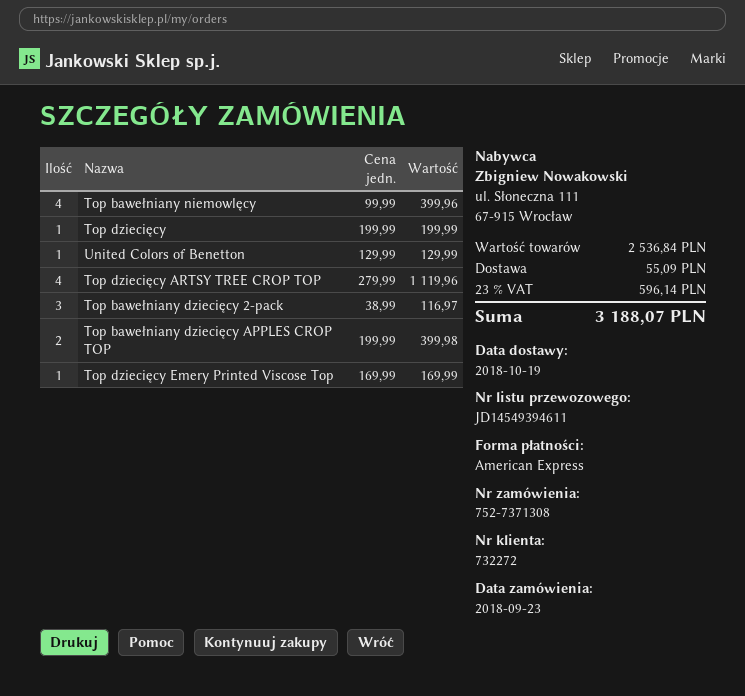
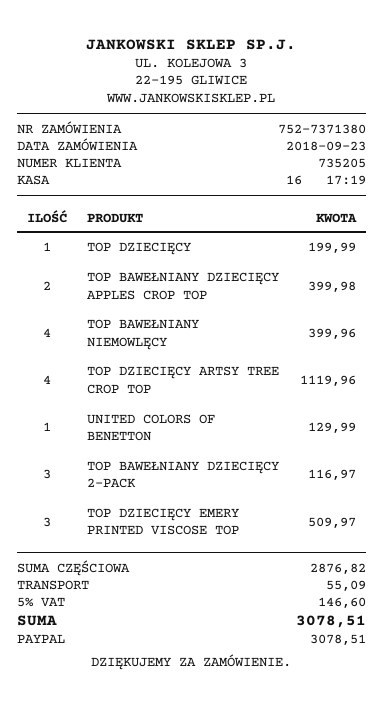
order number: 752-7371308 -> 752-7371380
customer number: 732272 -> 735205
payment method: American Express -> PayPal
Top dziecięcy Emery Printed Viscose Top: 1 for 169.99 -> 3 for 509.97
subtotal: 2536.84 -> 2876.82
tax: 23% = 596.14 -> 5% = 146.60
total: 3188.07 -> 3078.51

